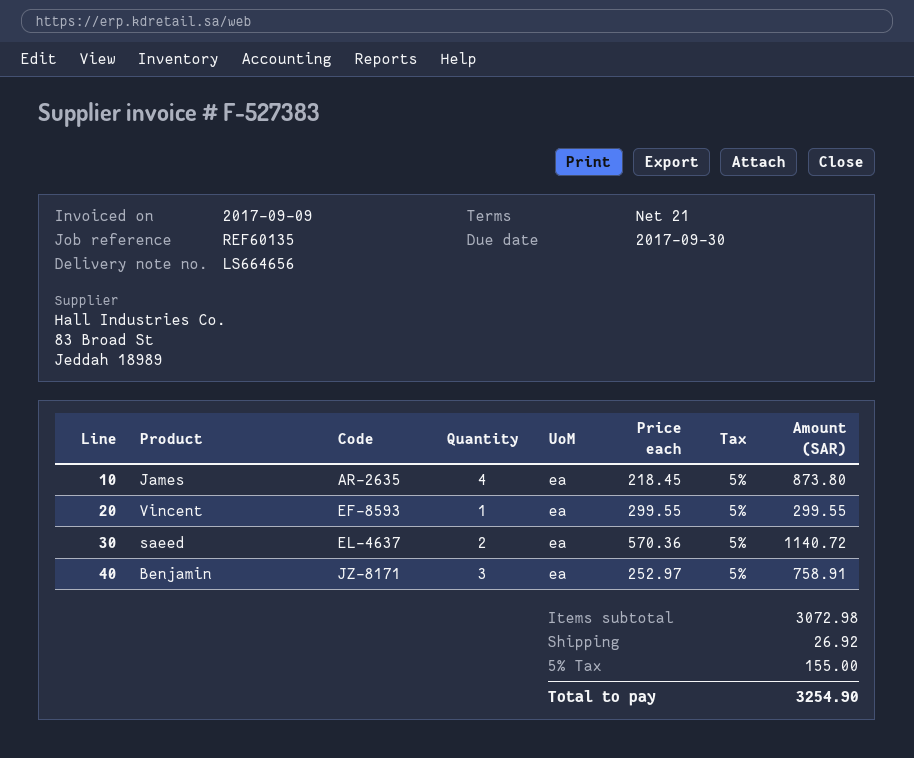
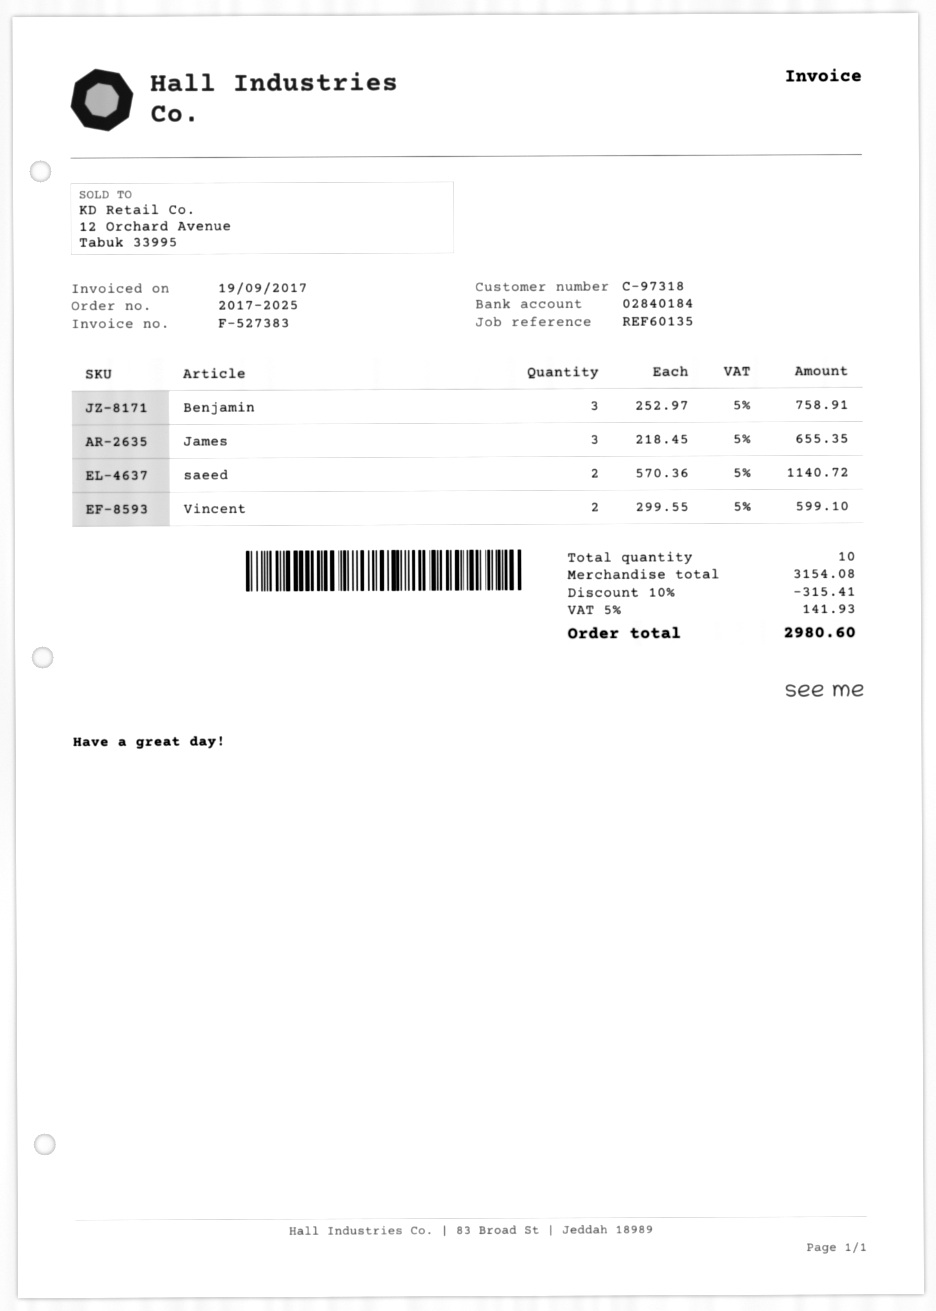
invoice date: 2017-09-09 -> 2017-09-19
James: 4 x 218.45 = 873.80 -> 3 x 218.45 = 655.35
Vincent: 1 x 299.55 = 299.55 -> 2 x 299.55 = 599.10
subtotal: 3072.98 -> 3154.08
discount: none -> 10% = 315.41
shipping: 26.92 -> none
tax: 5% = 155.00 -> 5% = 141.93
total: 3254.90 -> 2980.60

